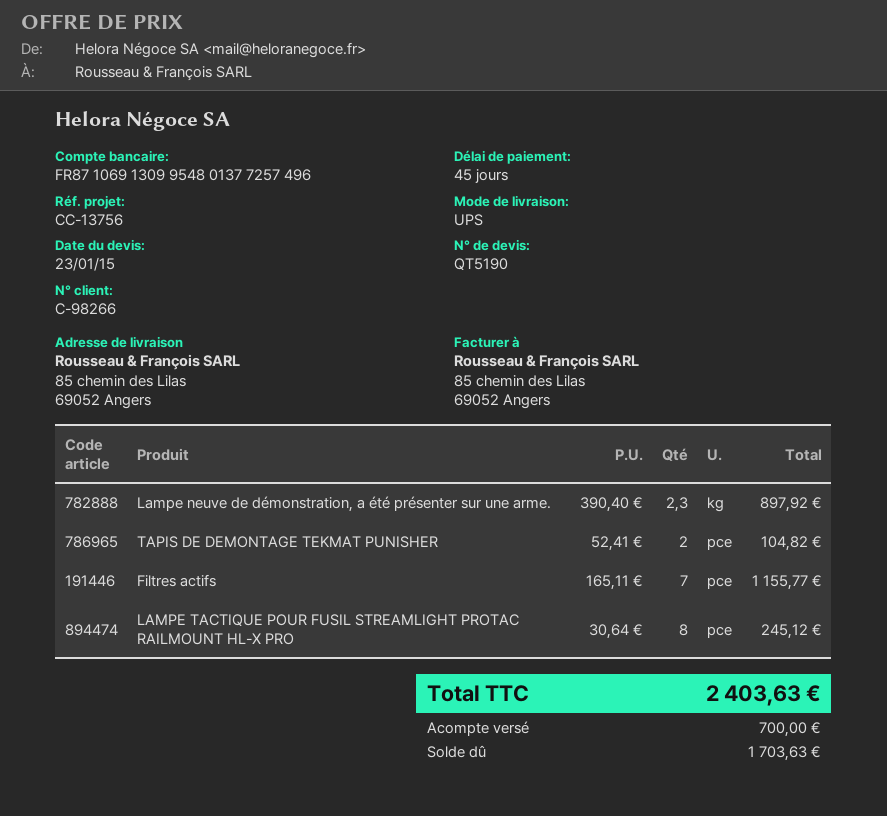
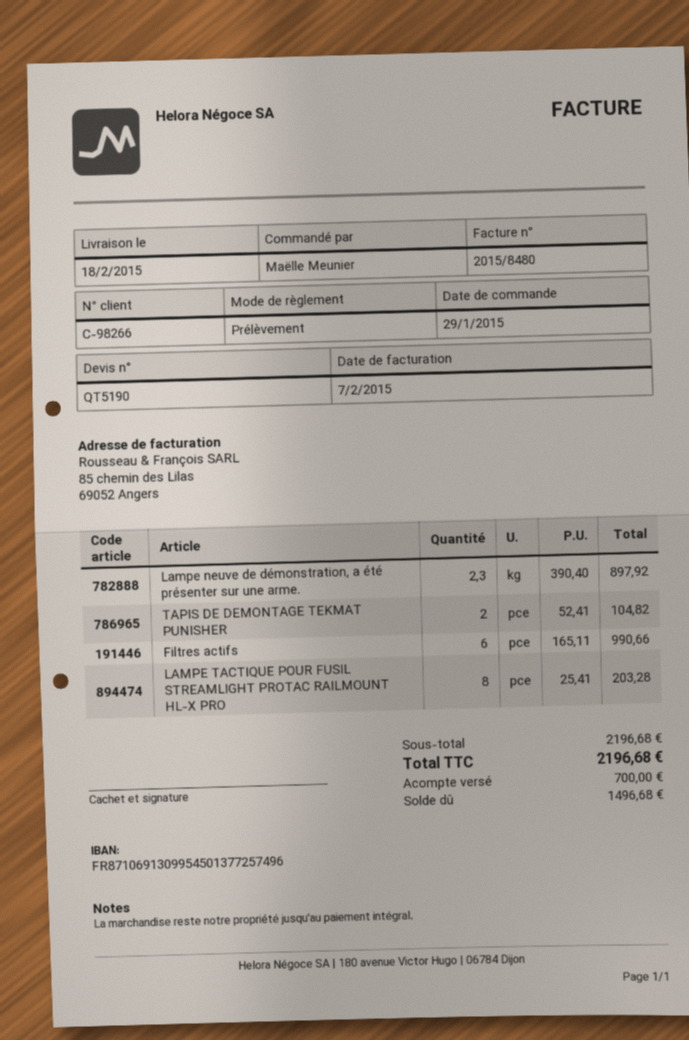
bank account: FR8710691309954801377257496 -> FR8710691309954501377257496
Filtres actifs: 7 x 165.11 = 1155.77 -> 6 x 165.11 = 990.66
LAMPE TACTIQUE POUR FUSIL STREAMLIGHT PROTAC RAILMOUNT HL-X PRO: 8 x 30.64 = 245.12 -> 8 x 25.41 = 203.28
total: 2403.63 -> 2196.68
balance: 1703.63 -> 1496.68

